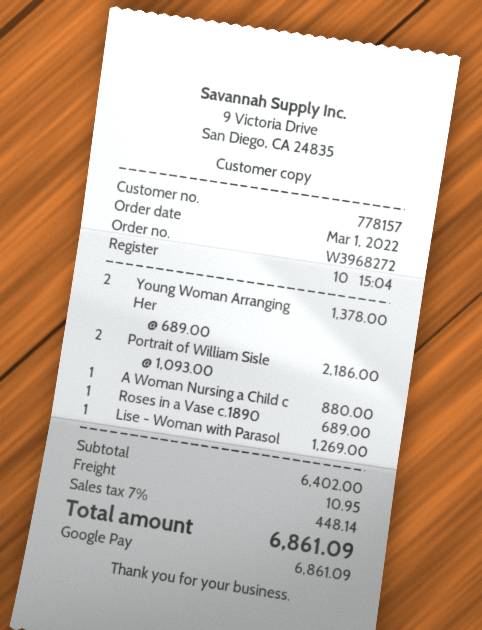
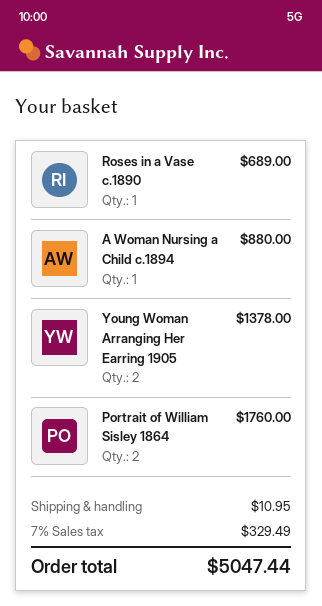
Portrait of William Sisle: 2 for 2186.00 -> 2 for 1760.00
Lise - Woman with Parasol: 1 for 1269.00 -> none
tax: 7% = 448.14 -> 7% = 329.49
total: 6861.09 -> 5047.44

